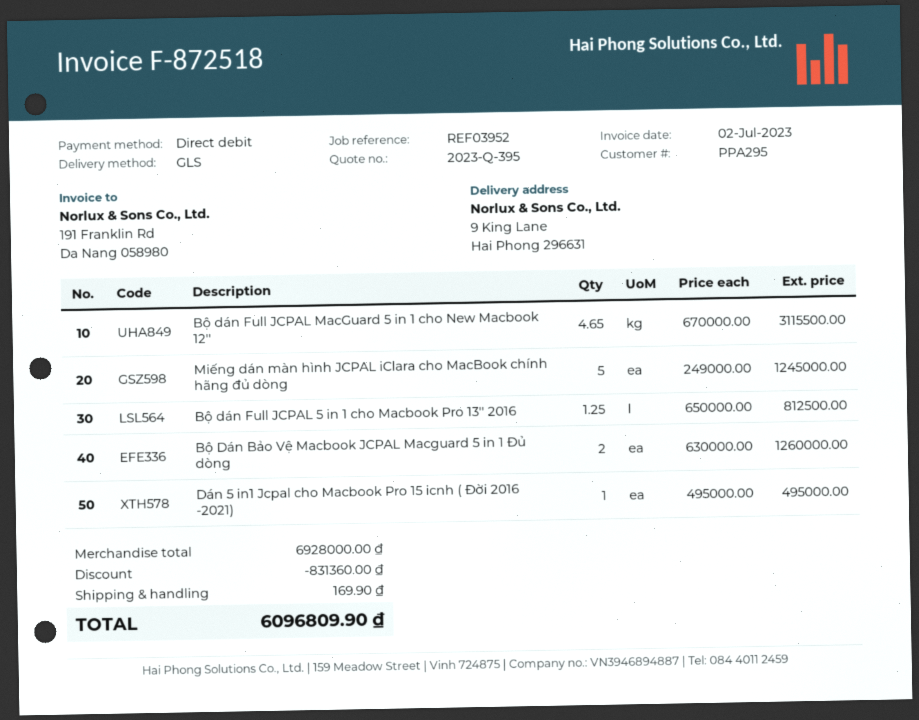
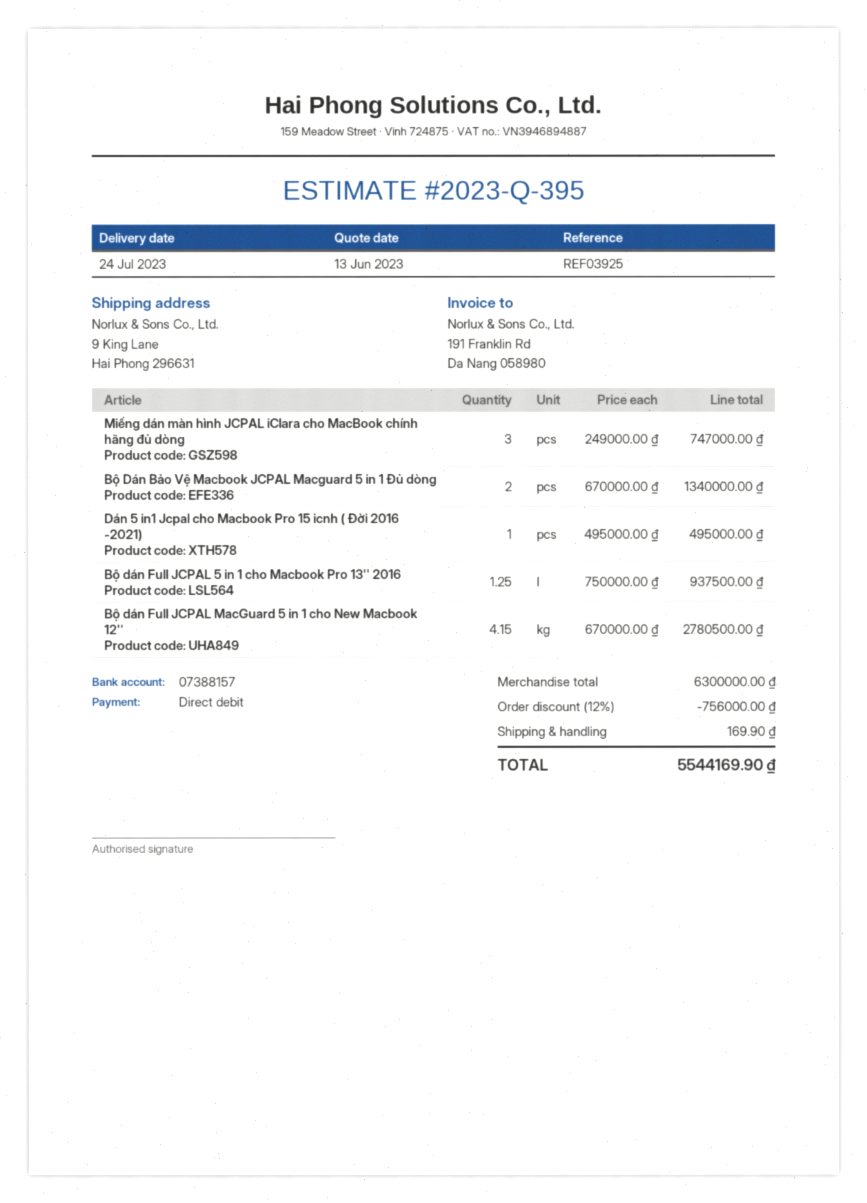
reference: REF03952 -> REF03925
Bộ dán Full JCPAL MacGuard 5 in 1 cho New Macbook 12'': 4.65 x 670000.00 = 3115500.00 -> 4.15 x 670000.00 = 2780500.00
Miếng dán màn hình JCPAL iClara cho MacBook chính hãng đủ dòng: 5 x 249000.00 = 1245000.00 -> 3 x 249000.00 = 747000.00
Bộ dán Full JCPAL 5 in 1 cho Macbook Pro 13'' 2016: 1.25 x 650000.00 = 812500.00 -> 1.25 x 750000.00 = 937500.00
Bộ Dán Bảo Vệ Macbook JCPAL Macguard 5 in 1 Đủ dòng: 2 x 630000.00 = 1260000.00 -> 2 x 670000.00 = 1340000.00
subtotal: 6928000.00 -> 6300000.00
discount: 831360.00 -> 756000.00
total: 6096809.90 -> 5544169.90

